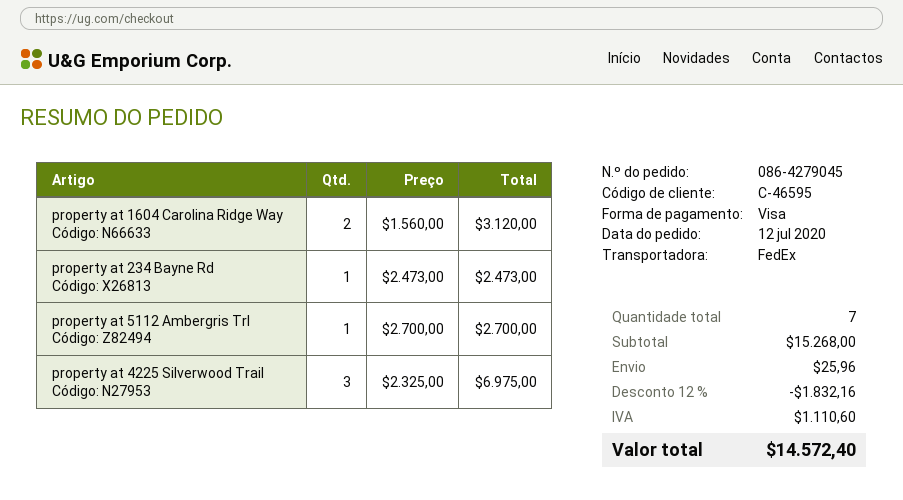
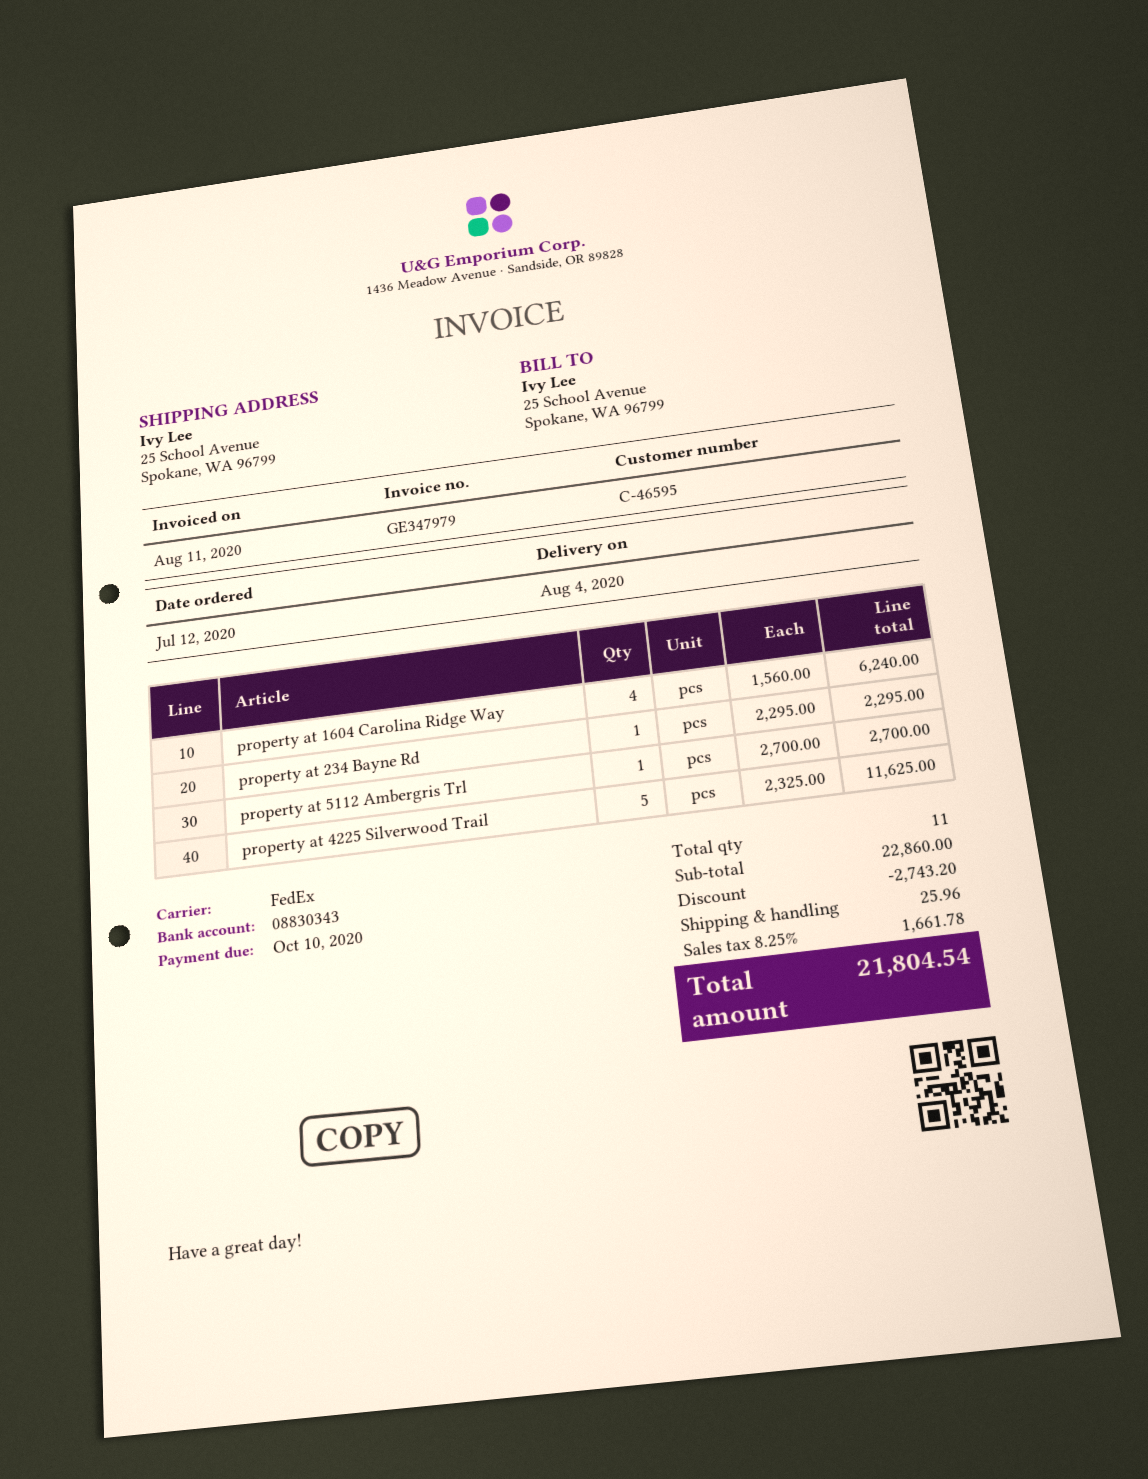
property at 1604 Carolina Ridge Way: 2 x 1560.00 = 3120.00 -> 4 x 1560.00 = 6240.00
property at 234 Bayne Rd: 1 x 2473.00 = 2473.00 -> 1 x 2295.00 = 2295.00
property at 4225 Silverwood Trail: 3 x 2325.00 = 6975.00 -> 5 x 2325.00 = 11625.00
total quantity: 7 -> 11
subtotal: 15268.00 -> 22860.00
discount: 1832.16 -> 2743.20
tax: 1110.60 -> 1661.78
total: 14572.40 -> 21804.54

